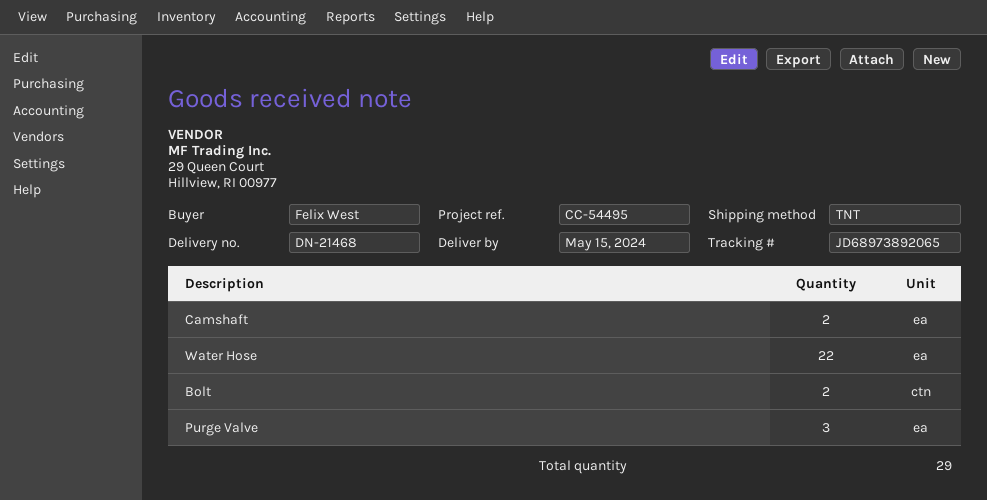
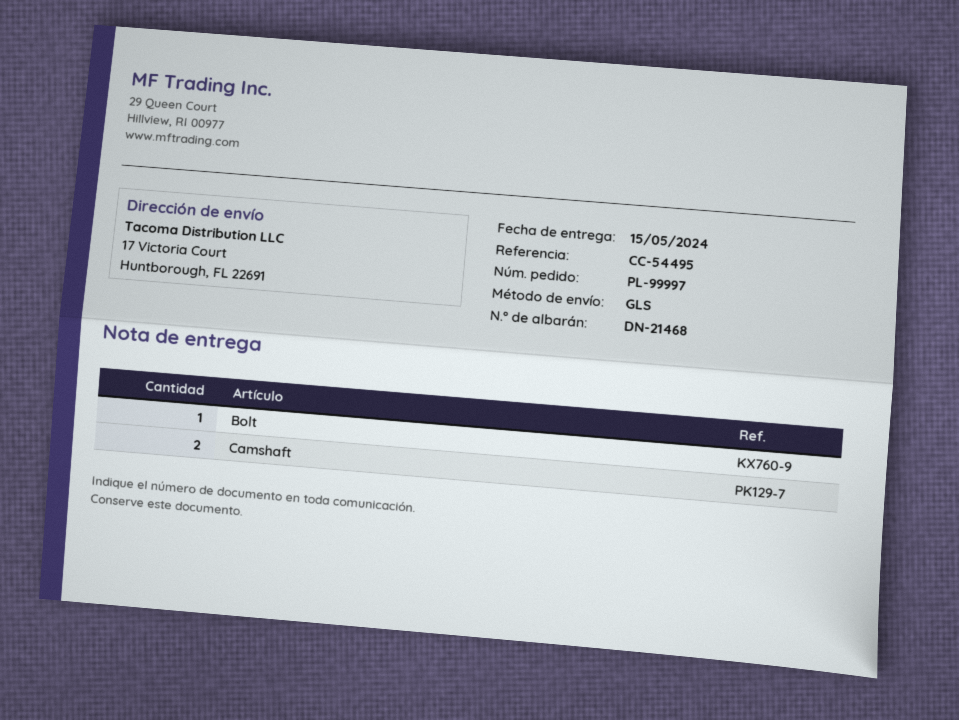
shipping method: TNT -> GLS
Water Hose: 22 -> none
Bolt: 2 -> 1
Purge Valve: 3 -> none

